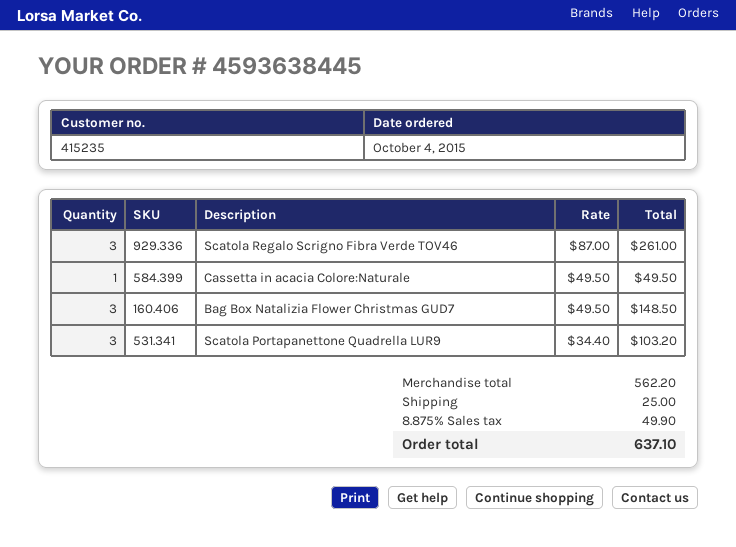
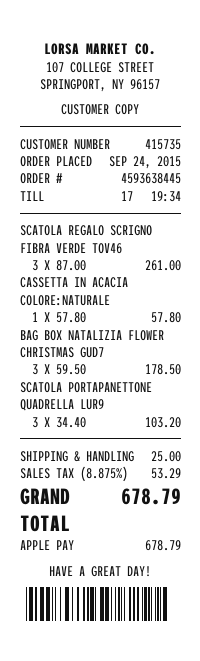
order date: 2015-10-04 -> 2015-09-24
customer number: 415235 -> 415735
Cassetta in acacia Colore:Naturale: 1 x 49.50 = 49.50 -> 1 x 57.80 = 57.80
Bag Box Natalizia Flower Christmas GUD7: 3 x 49.50 = 148.50 -> 3 x 59.50 = 178.50
tax: 8.875% = 49.90 -> 8.875% = 53.29
total: 637.10 -> 678.79

